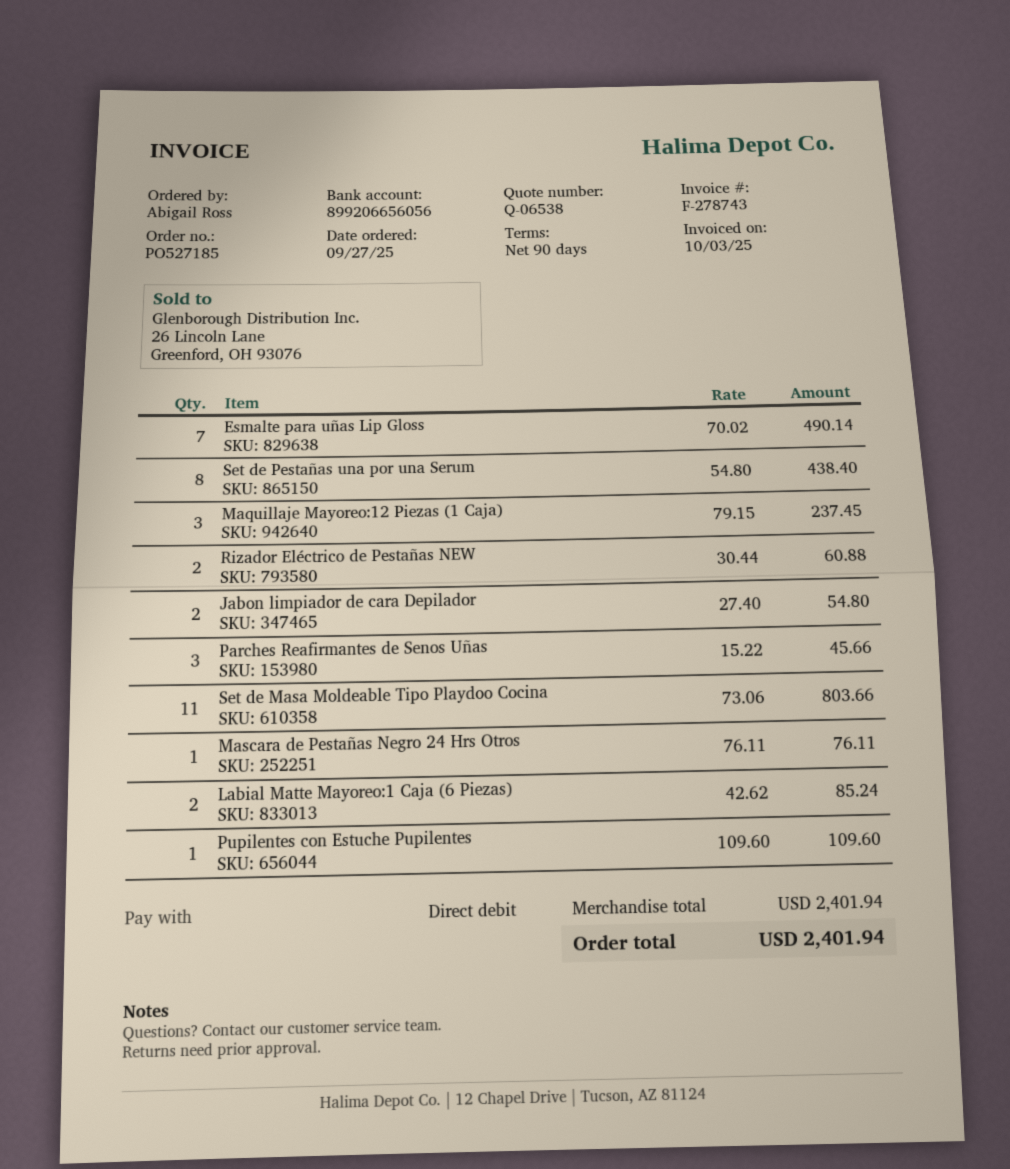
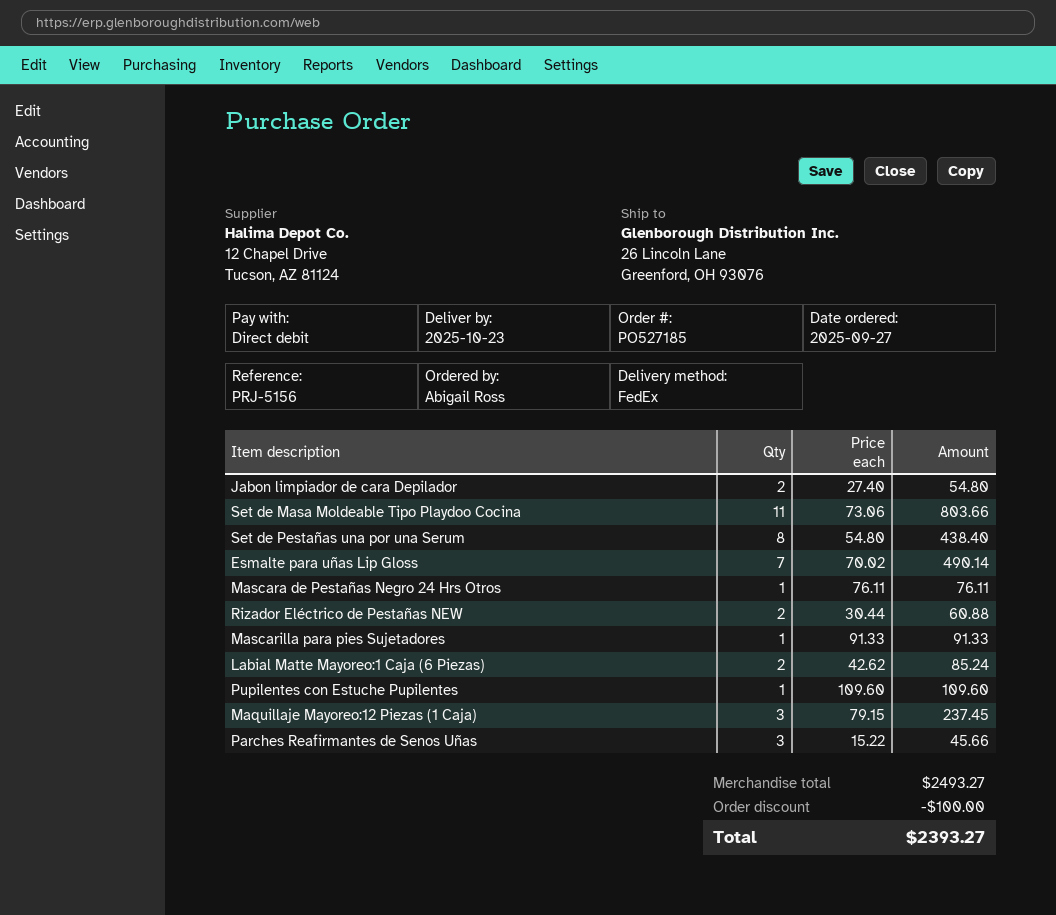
Mascarilla para pies Sujetadores: none -> 1 x 91.33 = 91.33
subtotal: 2401.94 -> 2493.27
discount: none -> 100.00
total: 2401.94 -> 2393.27

